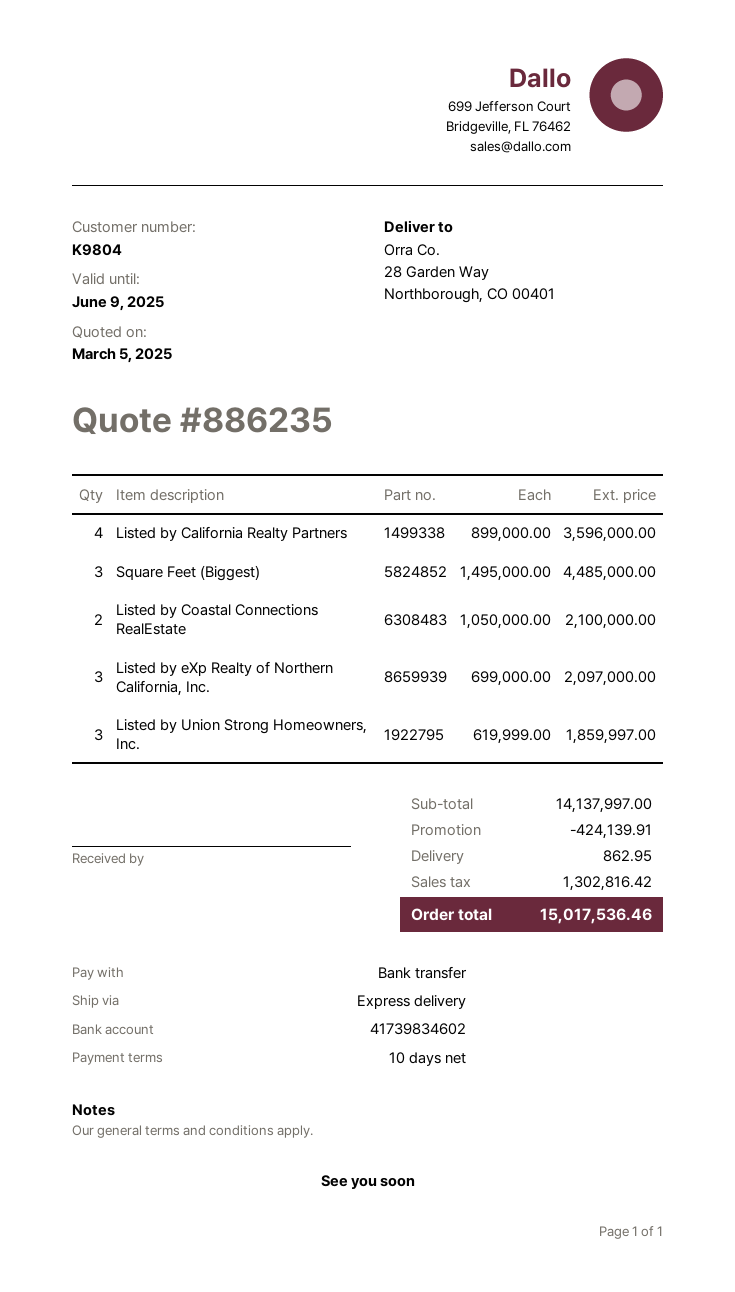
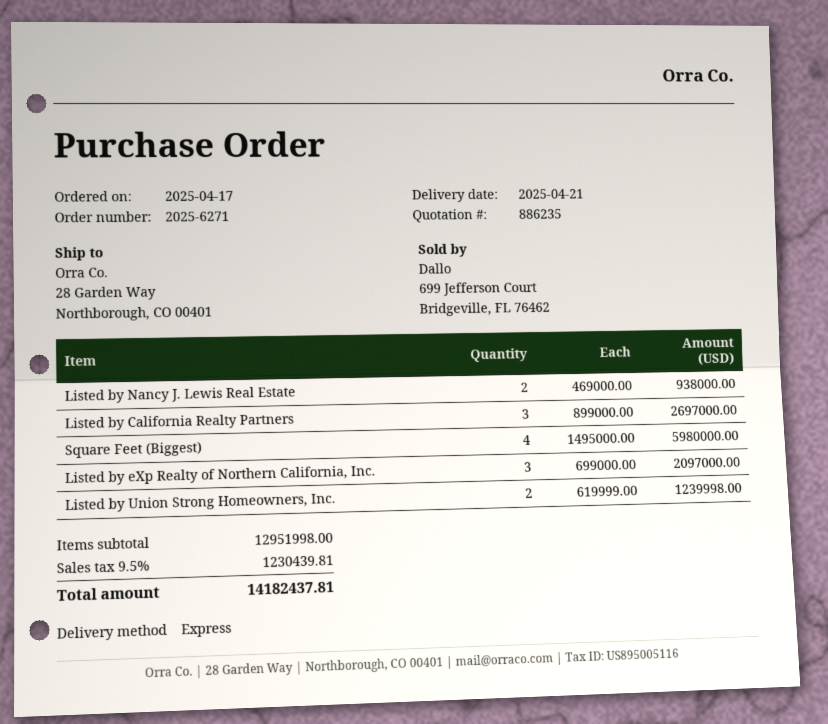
Listed by California Realty Partners: 4 x 899000.00 = 3596000.00 -> 3 x 899000.00 = 2697000.00
Square Feet (Biggest): 3 x 1495000.00 = 4485000.00 -> 4 x 1495000.00 = 5980000.00
Listed by Coastal Connections RealEstate: 2 x 1050000.00 = 2100000.00 -> none
Listed by Union Strong Homeowners, Inc.: 3 x 619999.00 = 1859997.00 -> 2 x 619999.00 = 1239998.00
Listed by Nancy J. Lewis Real Estate: none -> 2 x 469000.00 = 938000.00
subtotal: 14137997.00 -> 12951998.00
discount: 424139.91 -> none
shipping: 862.95 -> none
tax: 1302816.42 -> 1230439.81
total: 15017536.46 -> 14182437.81

